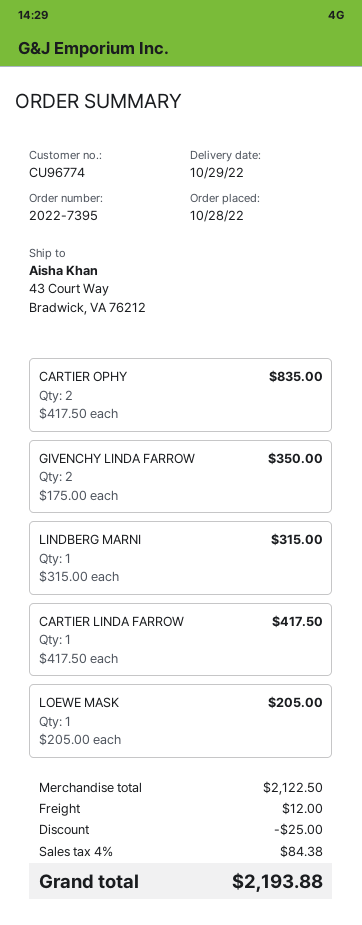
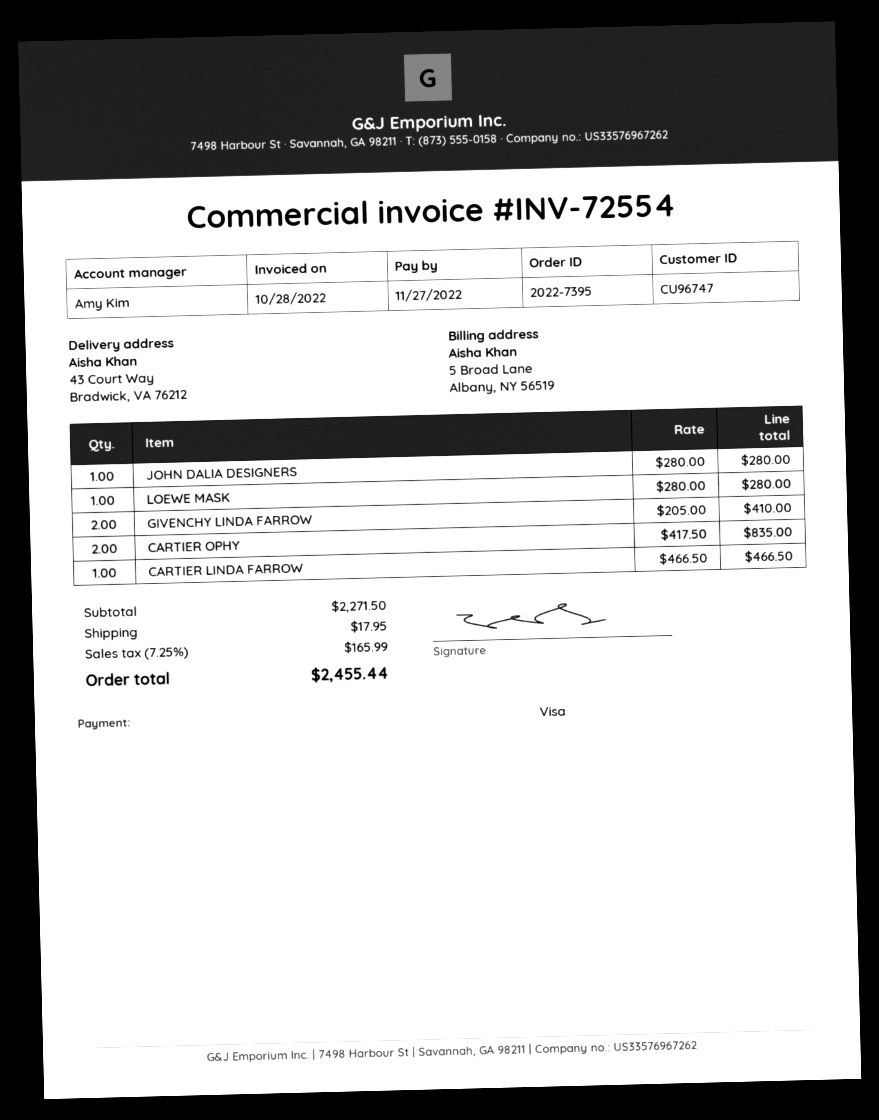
customer number: CU96774 -> CU96747
GIVENCHY LINDA FARROW: 2 x 175.00 = 350.00 -> 2 x 205.00 = 410.00
LINDBERG MARNI: 1 x 315.00 = 315.00 -> none
CARTIER LINDA FARROW: 1 x 417.50 = 417.50 -> 1 x 466.50 = 466.50
LOEWE MASK: 1 x 205.00 = 205.00 -> 1 x 280.00 = 280.00
JOHN DALIA DESIGNERS: none -> 1 x 280.00 = 280.00
subtotal: 2122.50 -> 2271.50
discount: 25.00 -> none
shipping: 12.00 -> 17.95
tax: 4% = 84.38 -> 7.25% = 165.99
total: 2193.88 -> 2455.44

